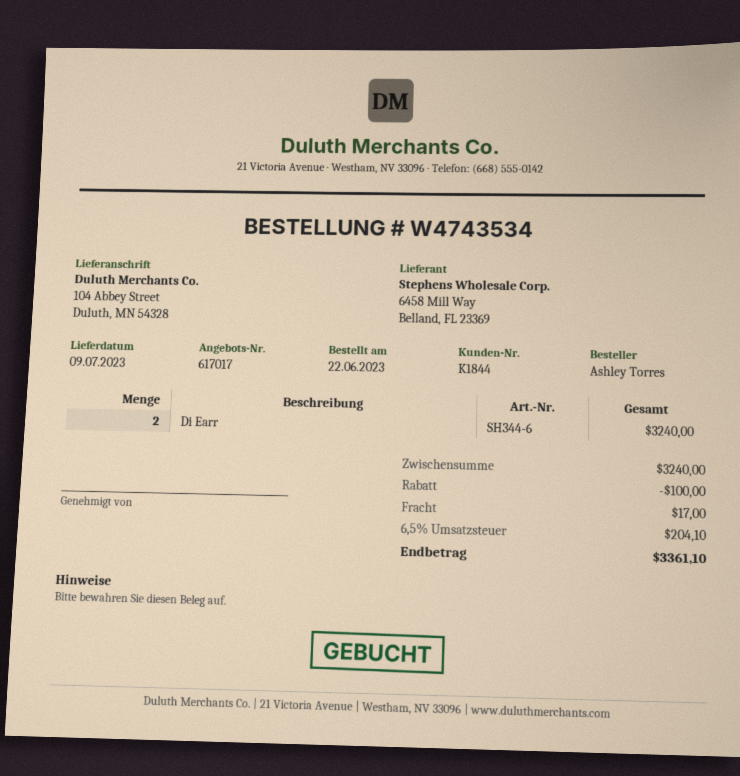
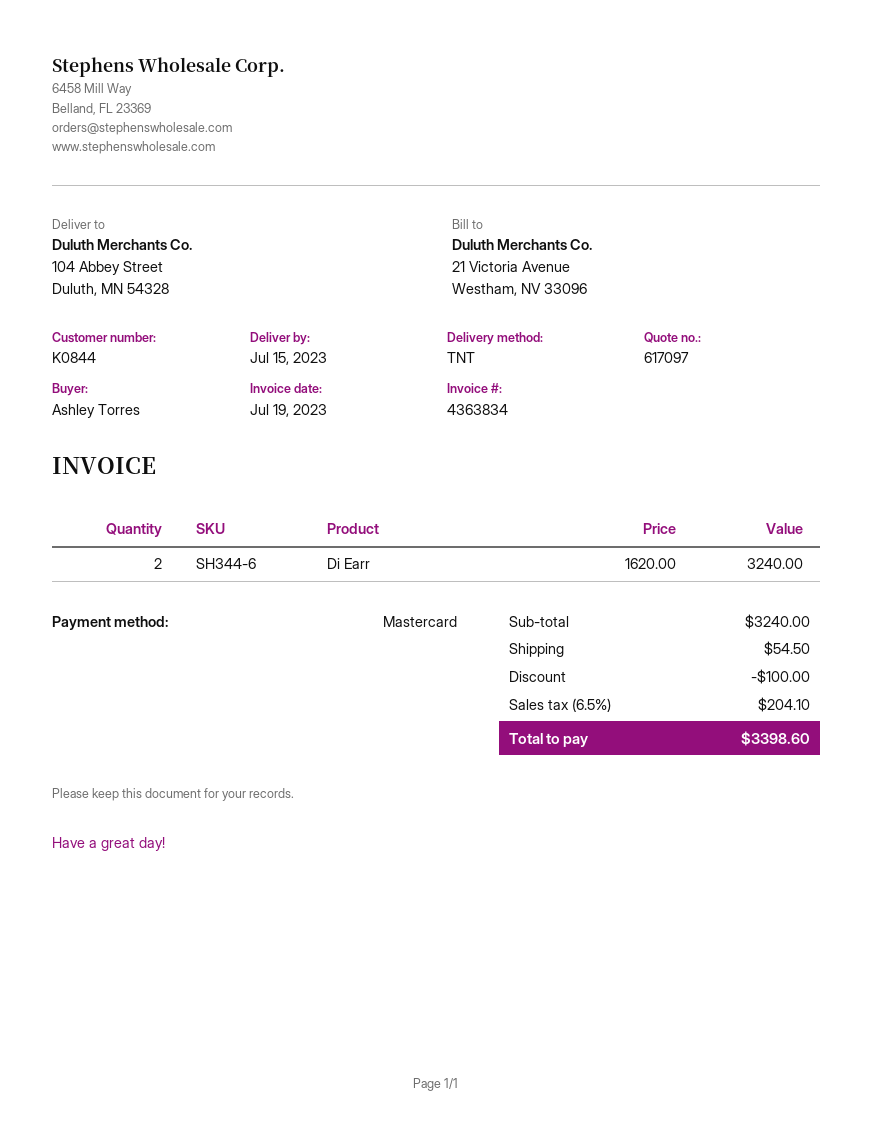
quote number: 617017 -> 617097
delivery date: 2023-07-09 -> 2023-07-15
customer number: K1844 -> K0844
shipping: 17.00 -> 54.50
total: 3361.10 -> 3398.60

